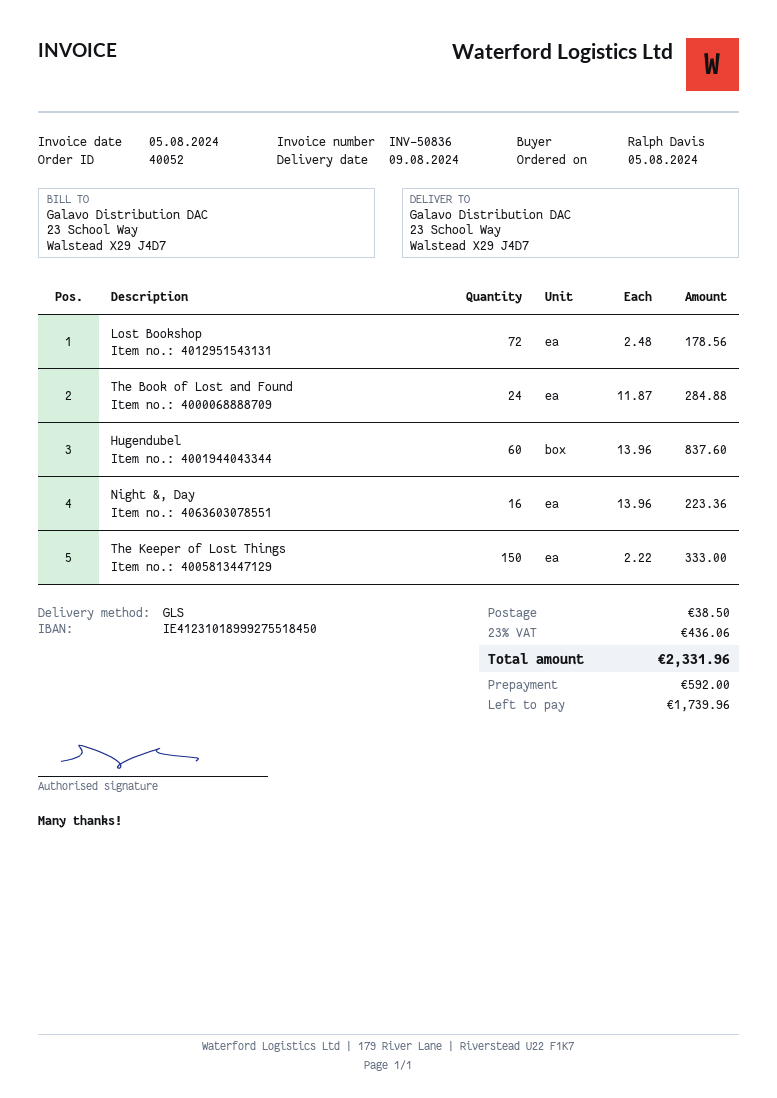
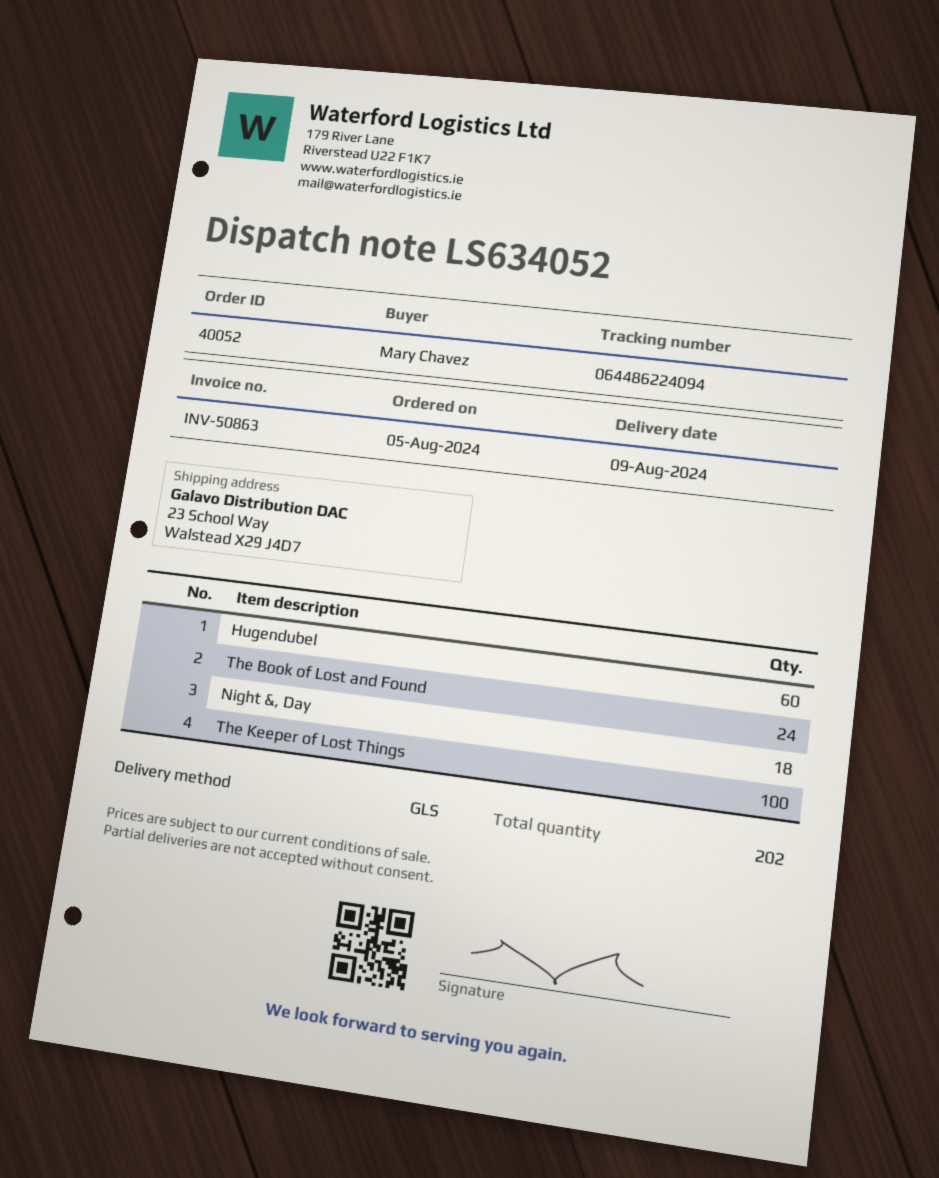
invoice number: INV-50836 -> INV-50863
ordered by: Ralph Davis -> Mary Chavez
Lost Bookshop: 72 -> none
Night &, Day: 16 -> 18
The Keeper of Lost Things: 150 -> 100

